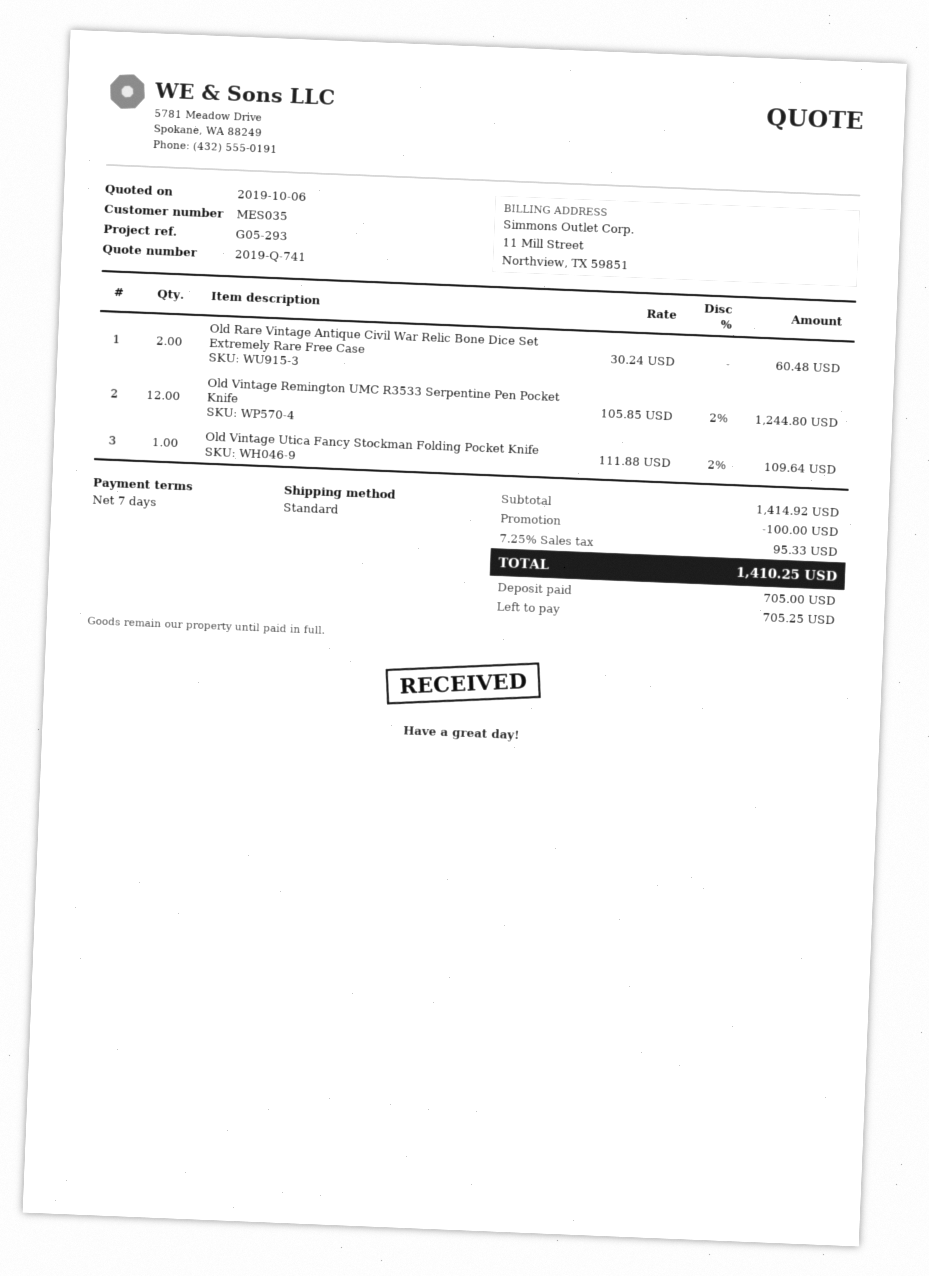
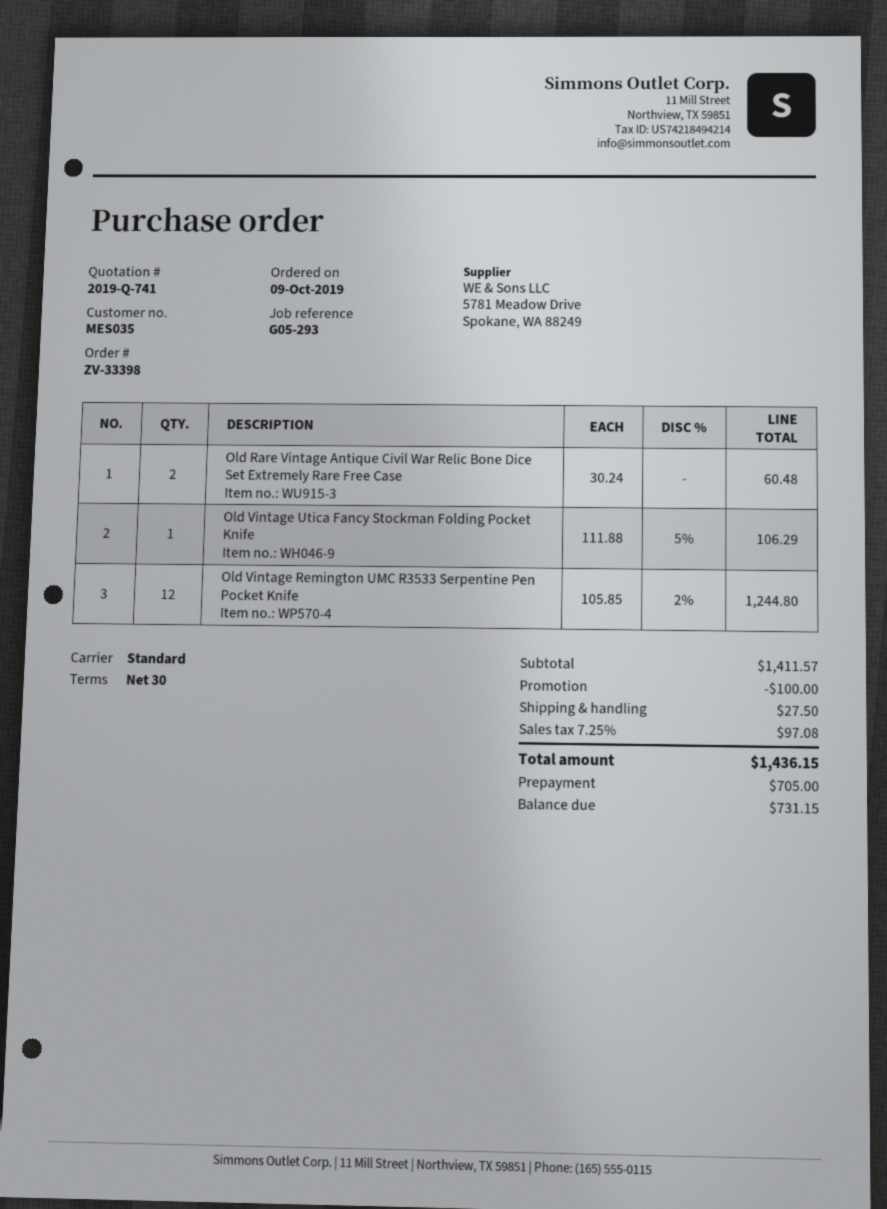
payment terms: 7 days -> 30 days
Old Vintage Utica Fancy Stockman Folding Pocket Knife: 1 x 111.88 - 2% = 109.64 -> 1 x 111.88 - 5% = 106.29
subtotal: 1414.92 -> 1411.57
shipping: none -> 27.50
tax: 7.25% = 95.33 -> 7.25% = 97.08
total: 1410.25 -> 1436.15
balance: 705.25 -> 731.15

